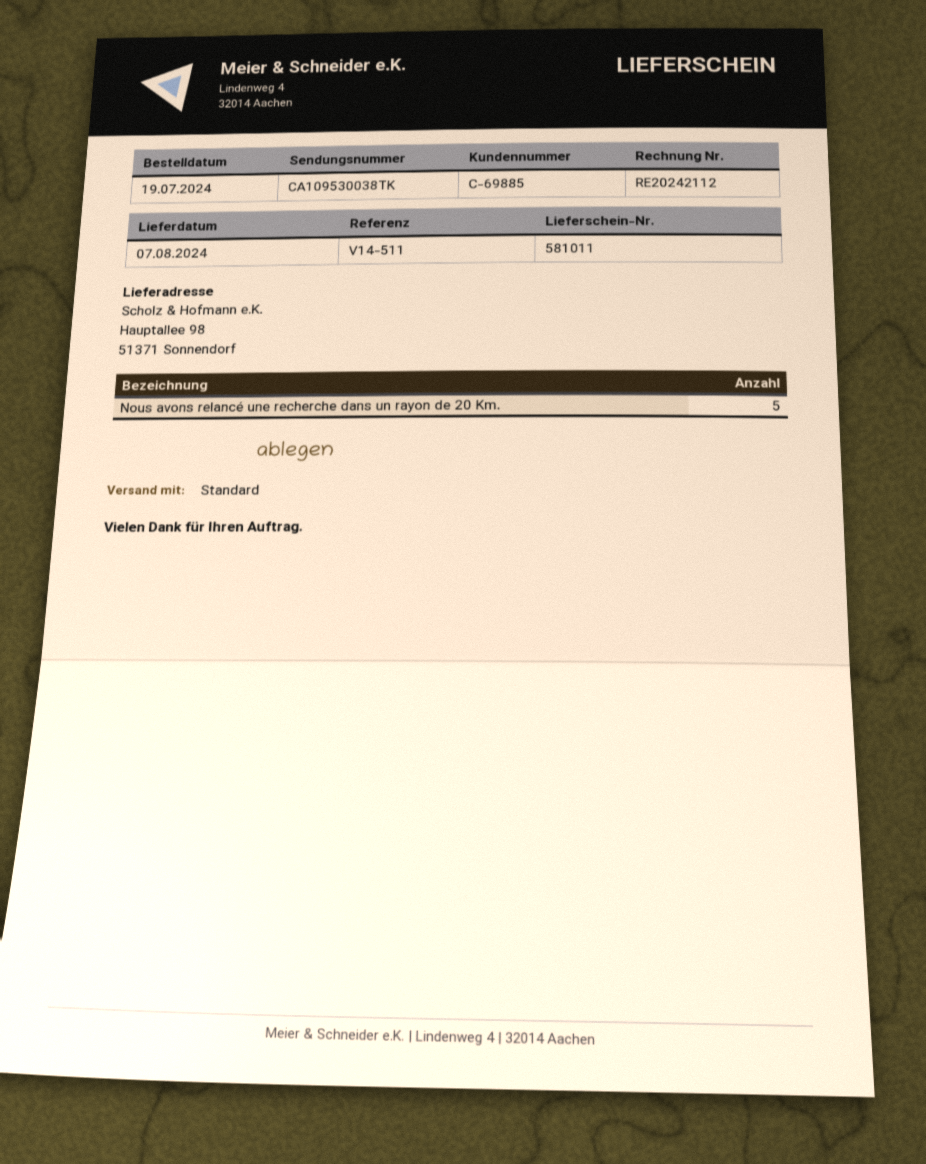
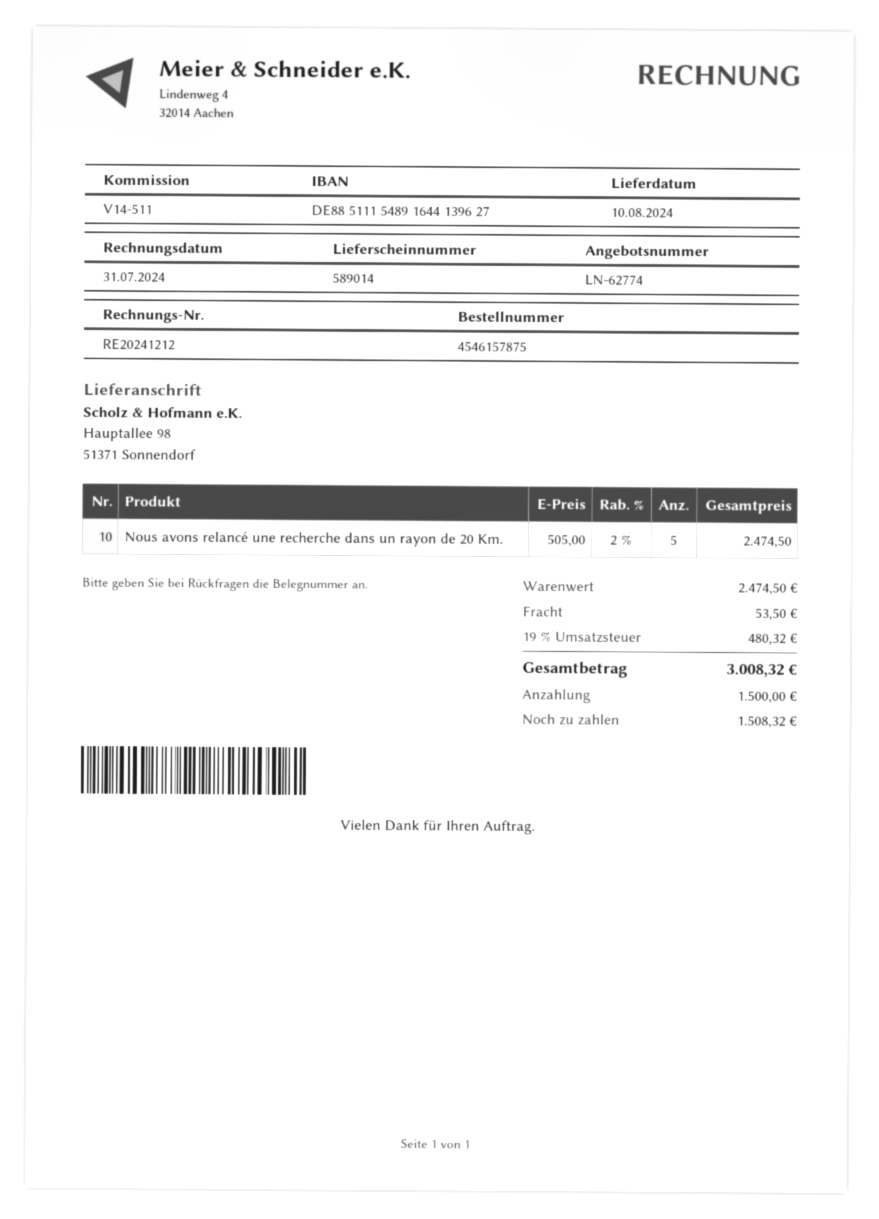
delivery note number: 581011 -> 589014
delivery date: 2024-08-07 -> 2024-08-10
invoice number: RE20242112 -> RE20241212

